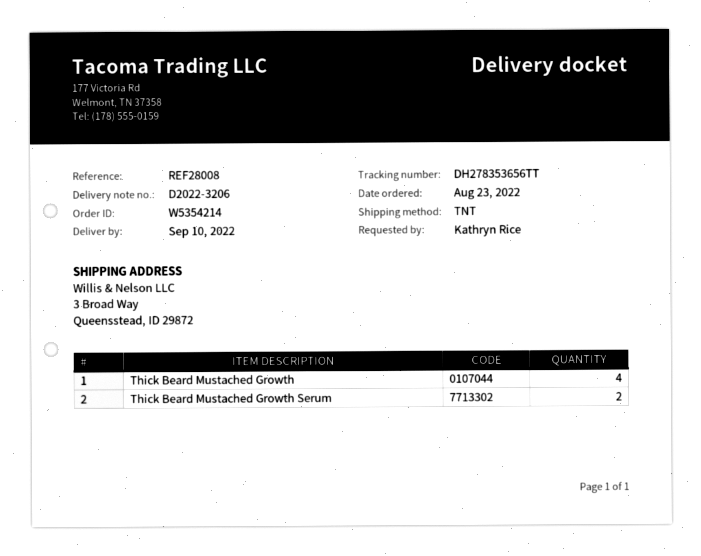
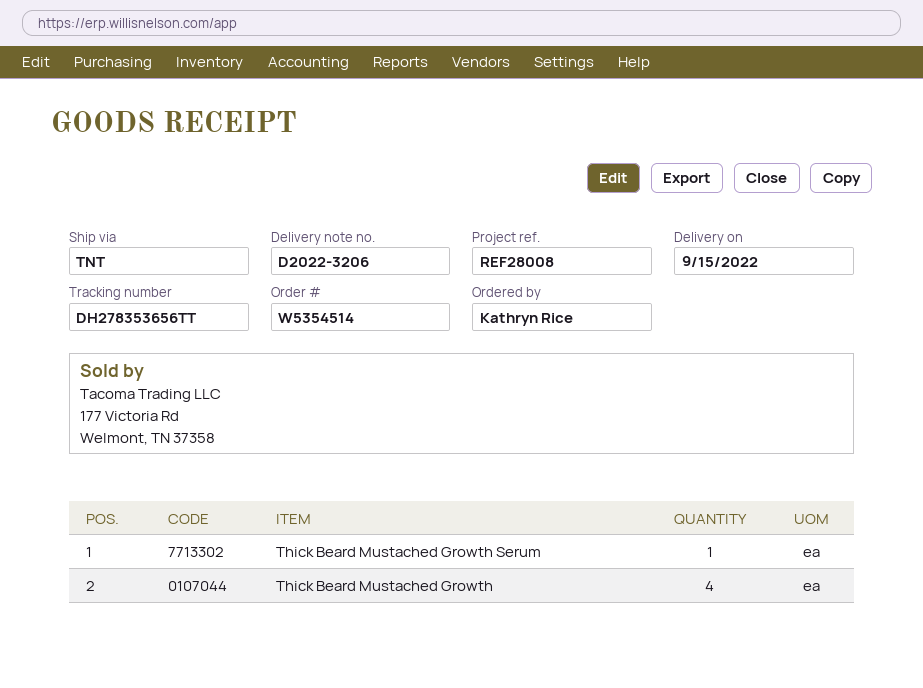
order number: W5354214 -> W5354514
delivery date: 2022-09-10 -> 2022-09-15
Thick Beard Mustached Growth Serum: 2 -> 1

